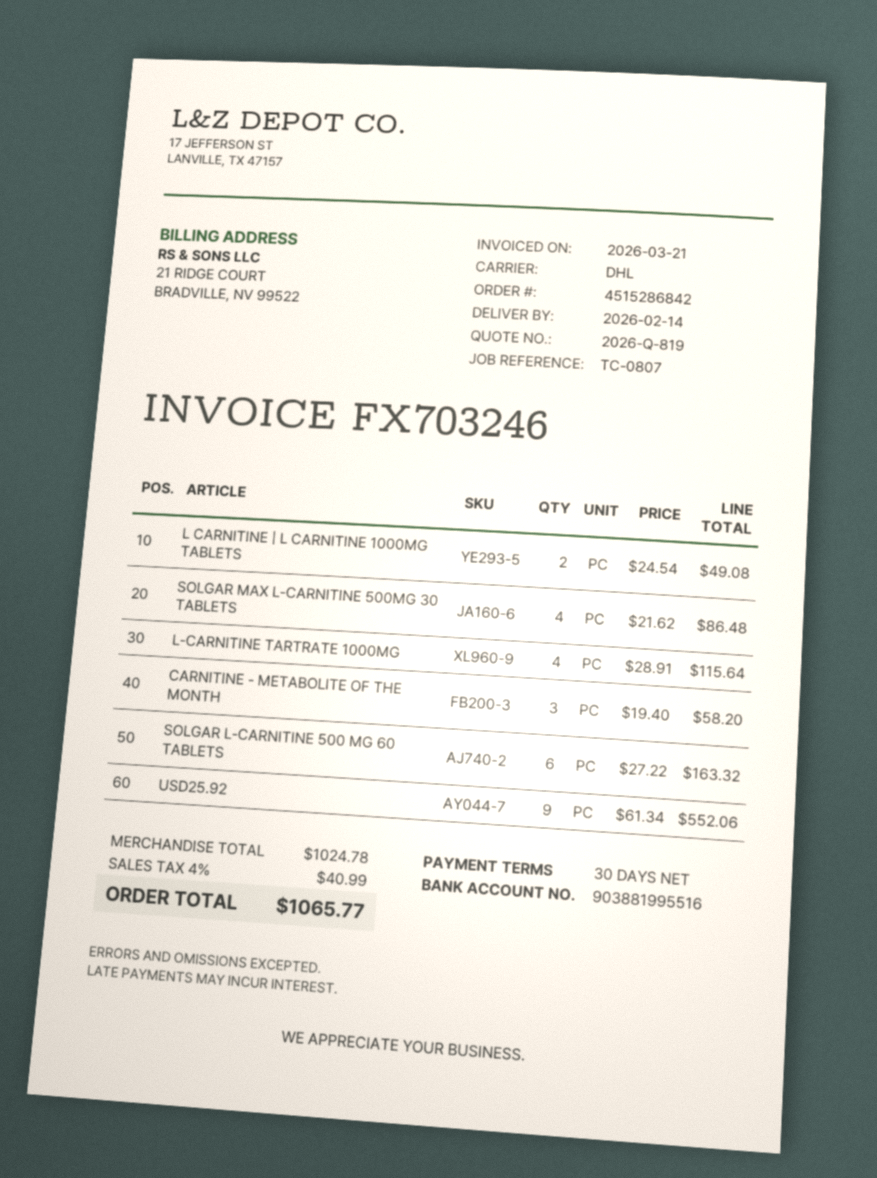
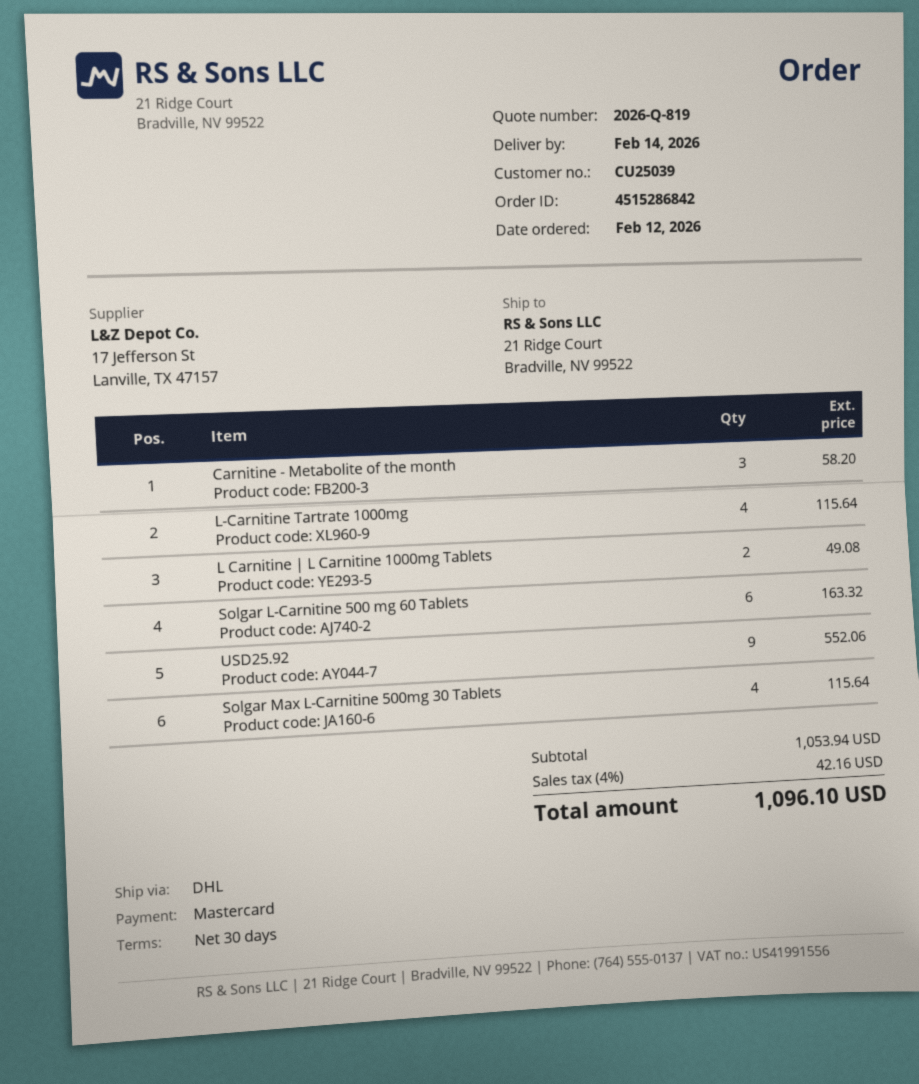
SOLGAR MAX L-CARNITINE 500MG 30 TABLETS: 4 for 86.48 -> 4 for 115.64
subtotal: 1024.78 -> 1053.94
tax: 4% = 40.99 -> 4% = 42.16
total: 1065.77 -> 1096.10

